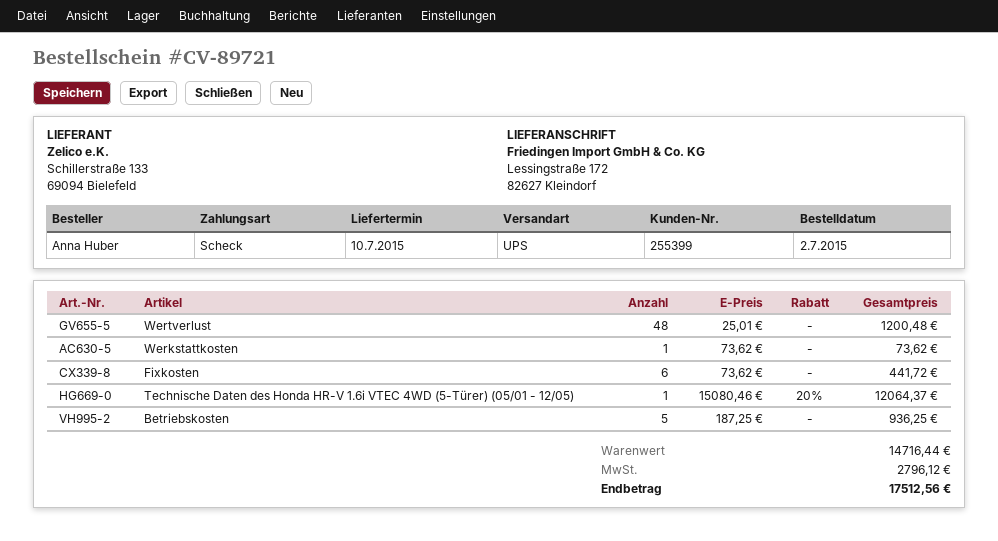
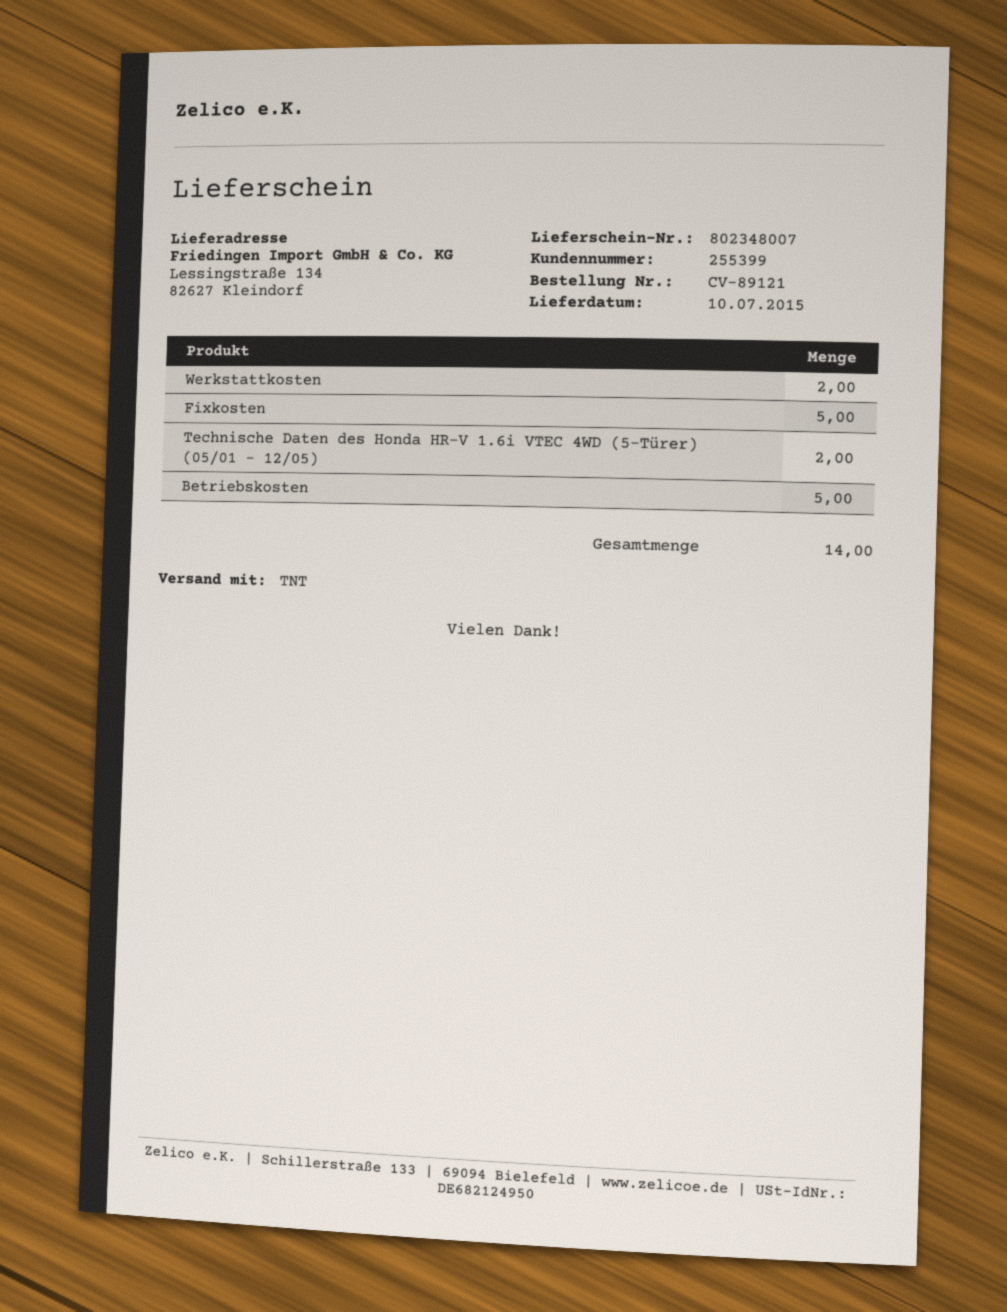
order number: CV-89721 -> CV-89121
shipping method: UPS -> TNT
ship to: Lessingstraße 172, 82627 Kleindorf -> Lessingstraße 134, 82627 Kleindorf
Wertverlust: 48 -> none
Werkstattkosten: 1 -> 2
Fixkosten: 6 -> 5
Technische Daten des Honda HR-V 1.6i VTEC 4WD (5-Türer) (05/01 - 12/05): 1 -> 2

